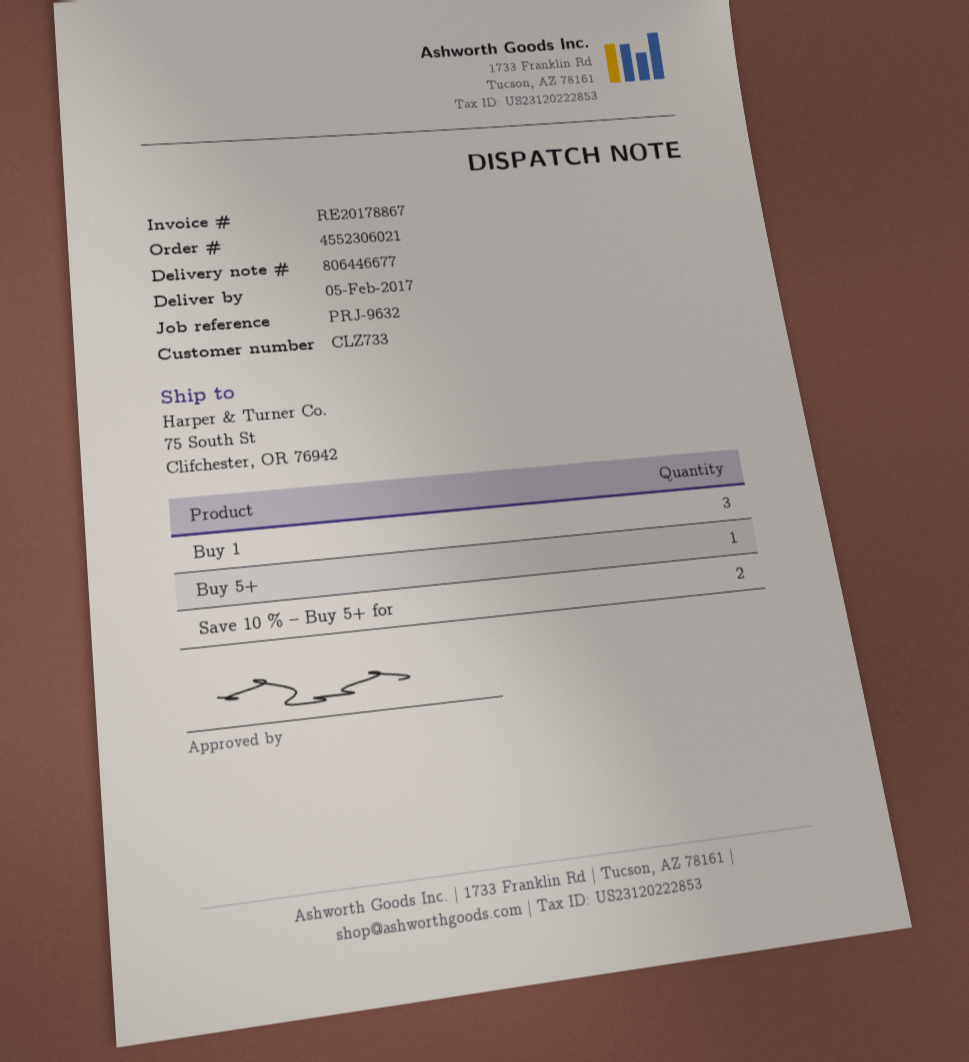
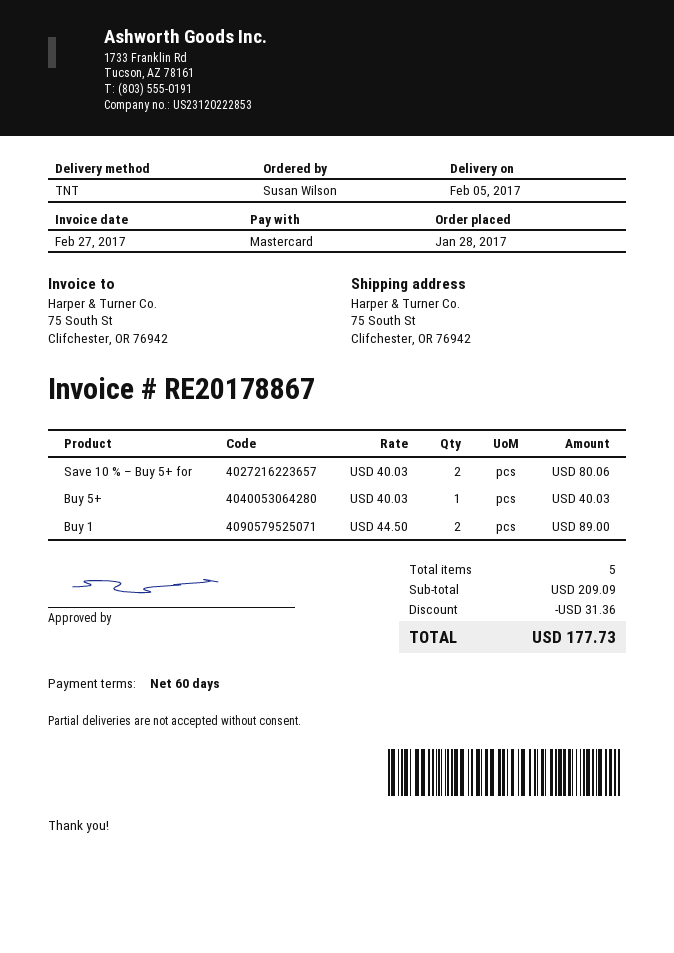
Buy 1: 3 -> 2

